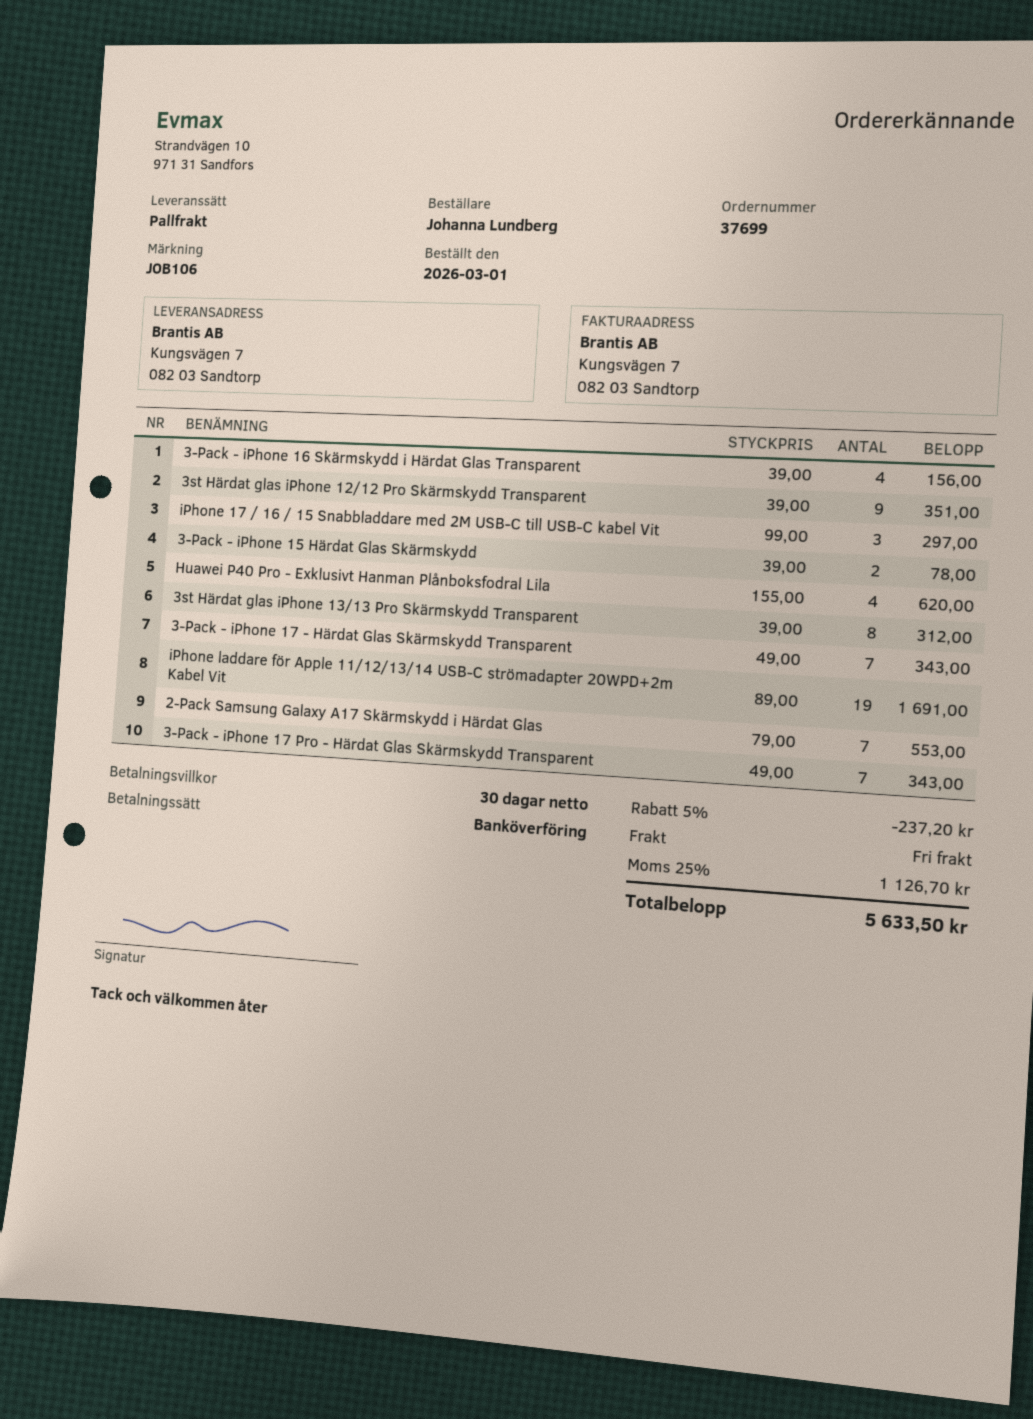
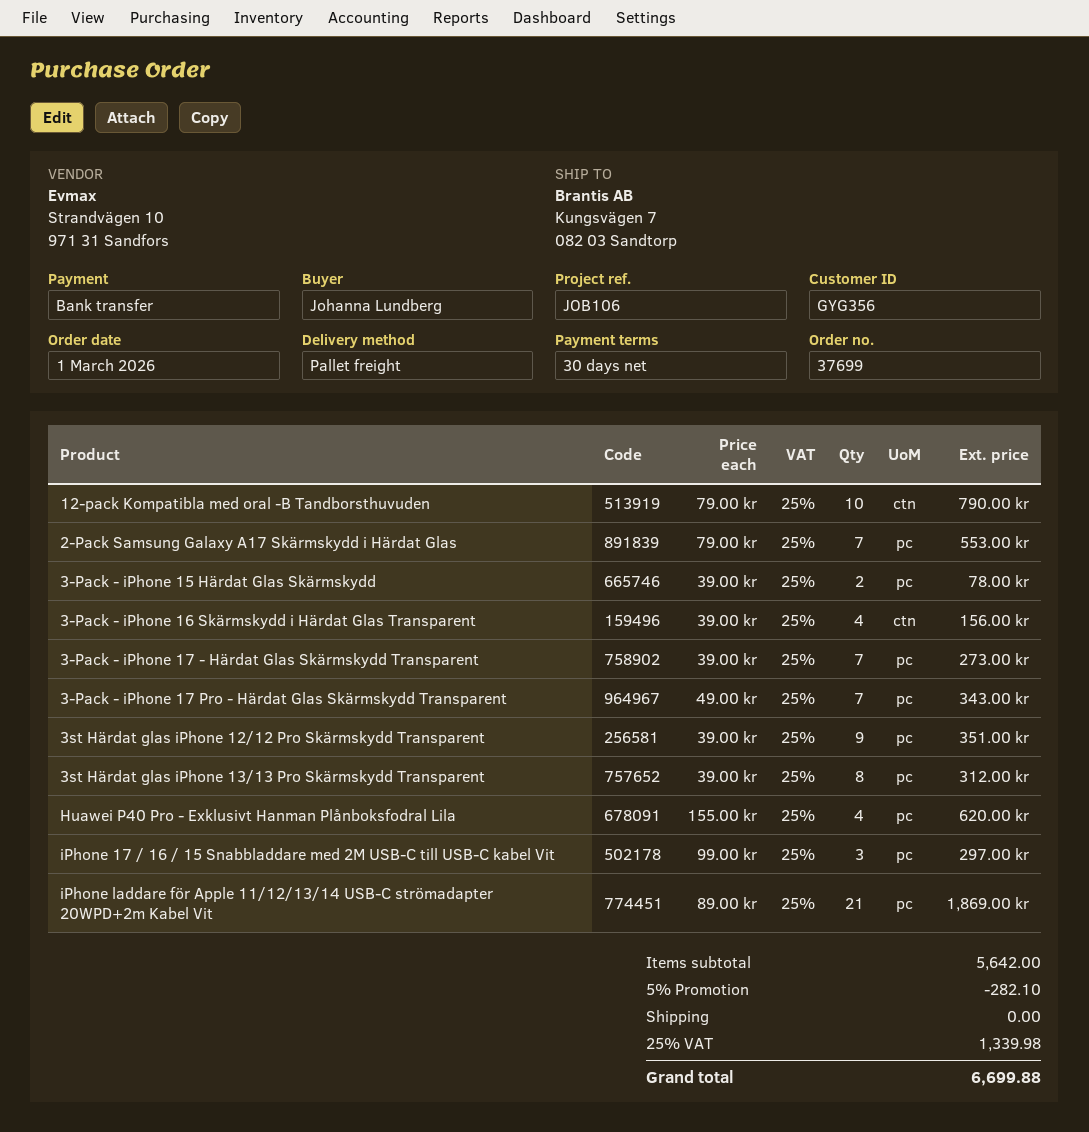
3-Pack - iPhone 17 - Härdat Glas Skärmskydd Transparent: 7 x 49.00 = 343.00 -> 7 x 39.00 = 273.00
iPhone laddare för Apple 11/12/13/14 USB-C strömadapter 20WPD+2m Kabel Vit: 19 x 89.00 = 1691.00 -> 21 x 89.00 = 1869.00
12-pack Kompatibla med oral -B Tandborsthuvuden: none -> 10 x 79.00 = 790.00
discount: 5% = 237.20 -> 5% = 282.10
tax: 25% = 1126.70 -> 25% = 1339.98
total: 5633.50 -> 6699.88

